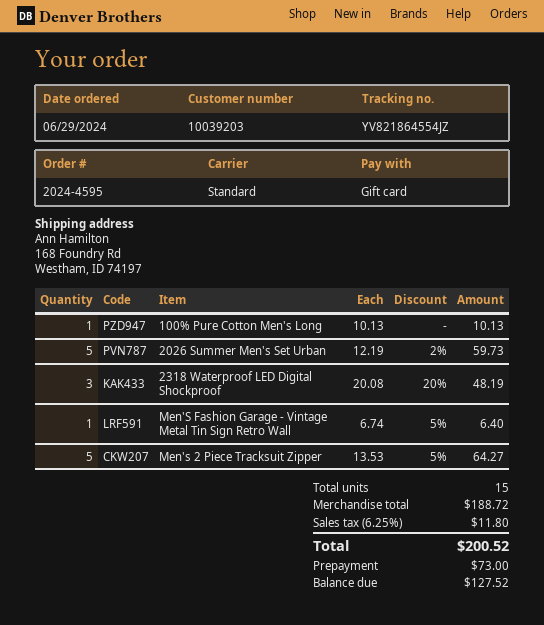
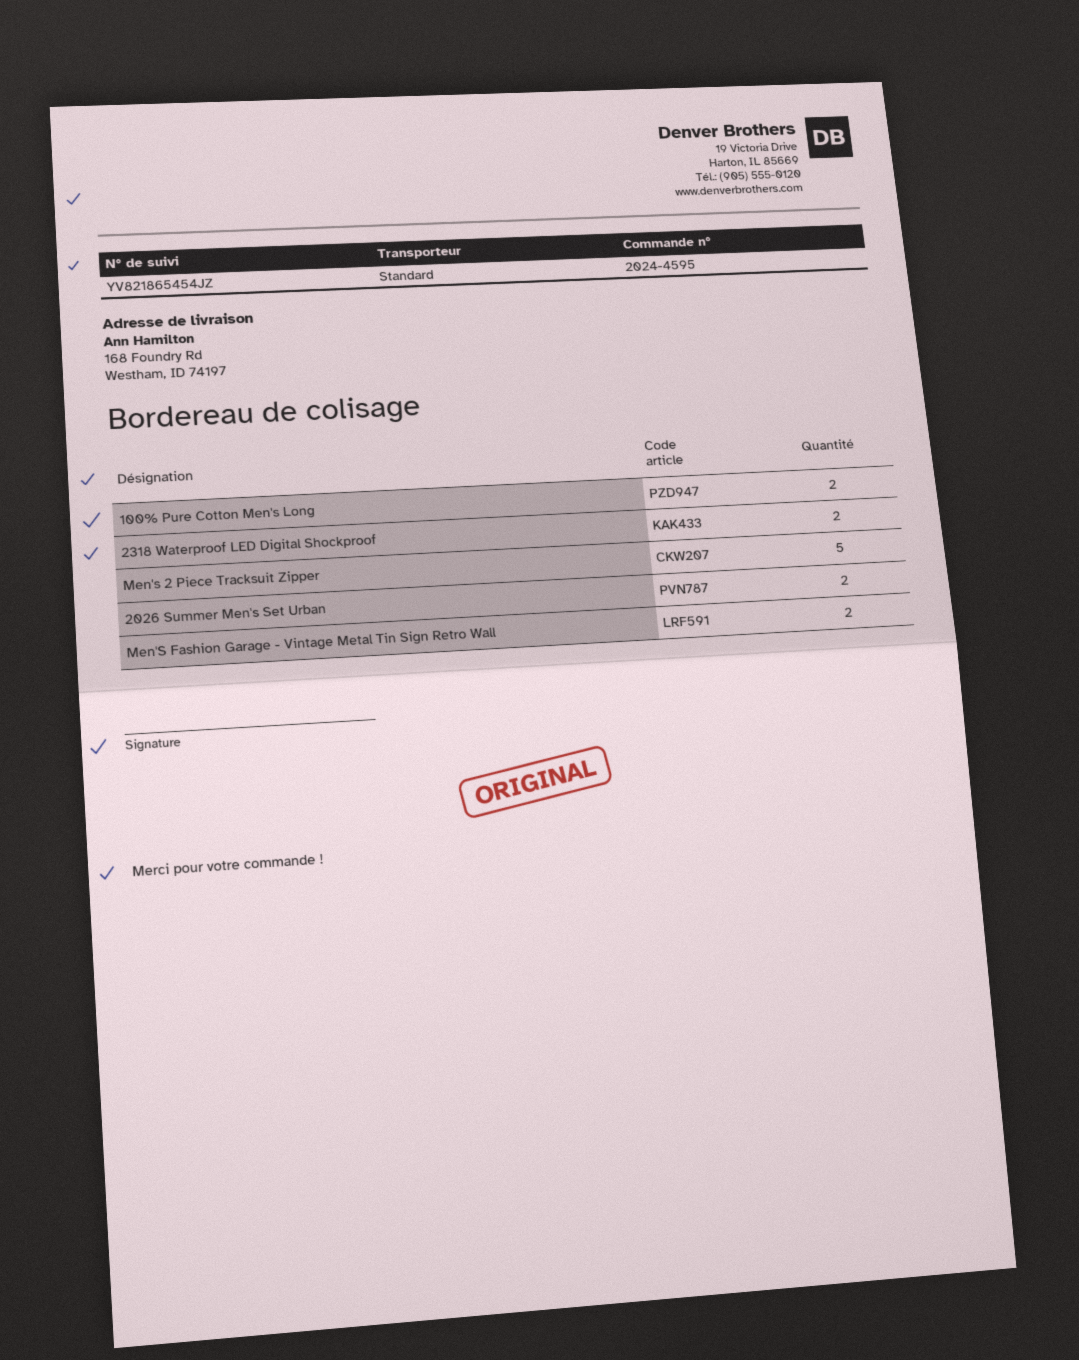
tracking number: YV821864554JZ -> YV821865454JZ
100% Pure Cotton Men's Long: 1 -> 2
2026 Summer Men's Set Urban: 5 -> 2
2318 Waterproof LED Digital Shockproof: 3 -> 2
Men'S Fashion Garage - Vintage Metal Tin Sign Retro Wall: 1 -> 2

